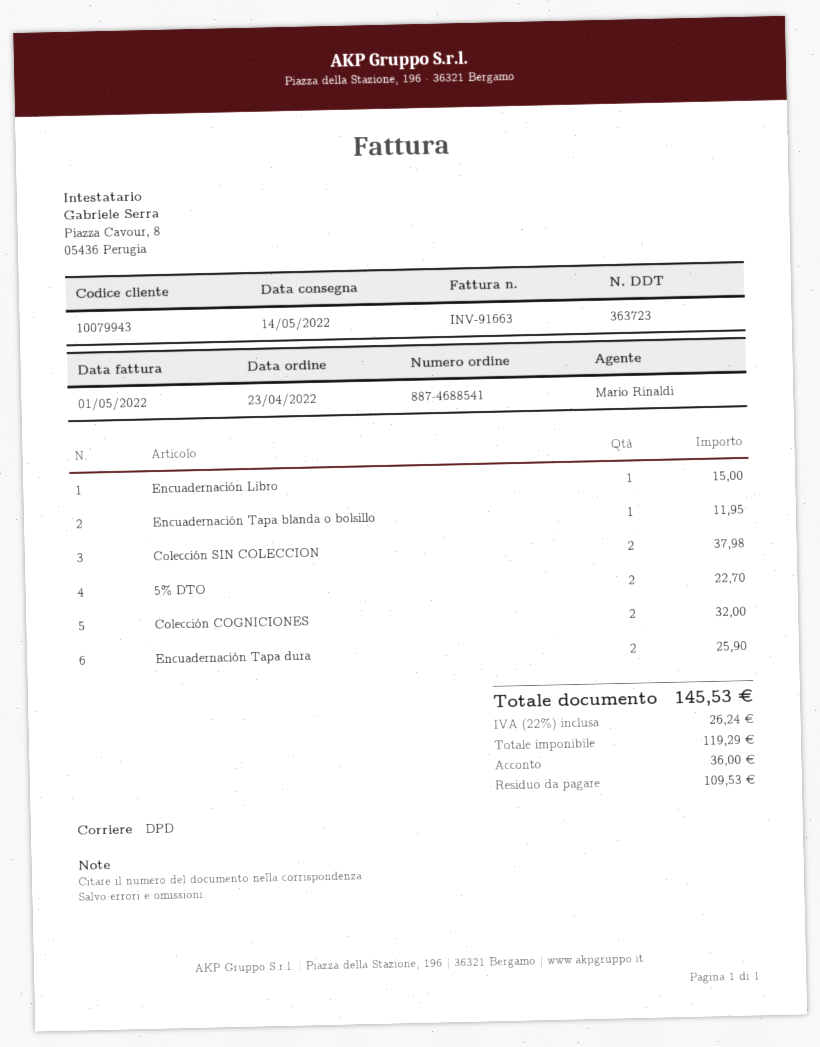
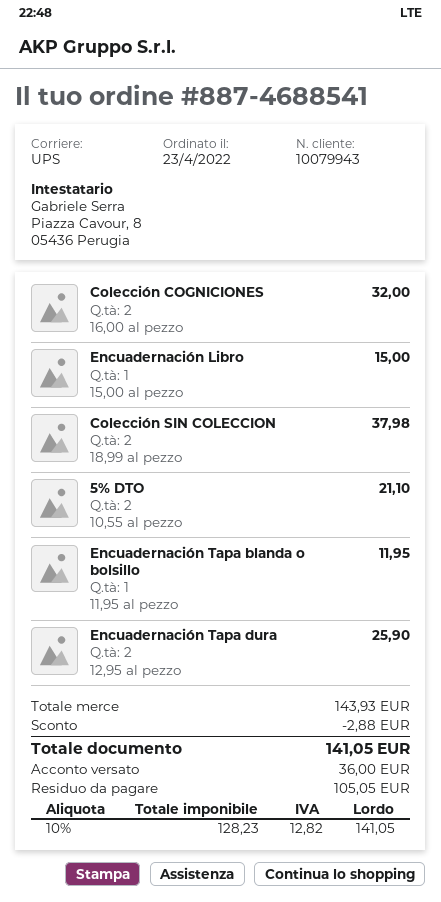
shipping method: DPD -> UPS
5% DTO: 2 for 22.70 -> 2 for 21.10
discount: none -> 2.88
net: 119.29 -> 128.23
tax: 22% = 26.24 -> 10% = 12.82
total: 145.53 -> 141.05
balance: 109.53 -> 105.05

